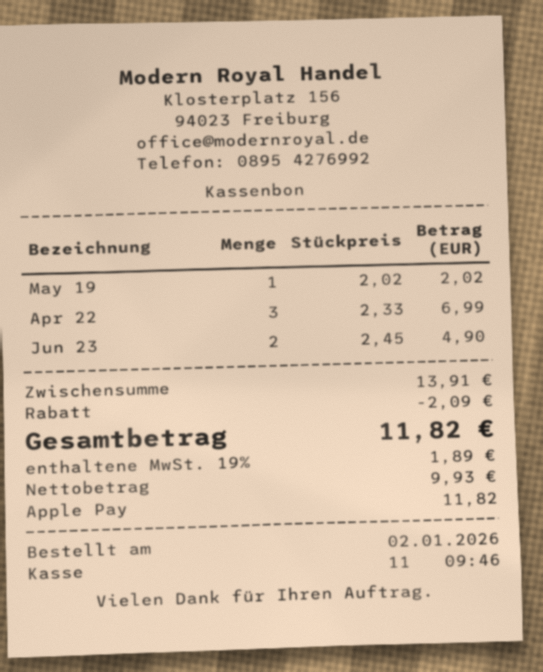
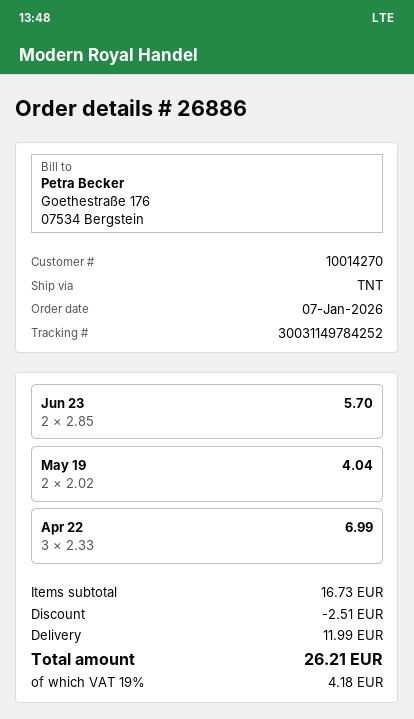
order date: 2026-01-02 -> 2026-01-07
May 19: 1 x 2.02 = 2.02 -> 2 x 2.02 = 4.04
Jun 23: 2 x 2.45 = 4.90 -> 2 x 2.85 = 5.70
subtotal: 13.91 -> 16.73
discount: 2.09 -> 2.51
shipping: none -> 11.99
tax: 19% = 1.89 -> 19% = 4.18
total: 11.82 -> 26.21

